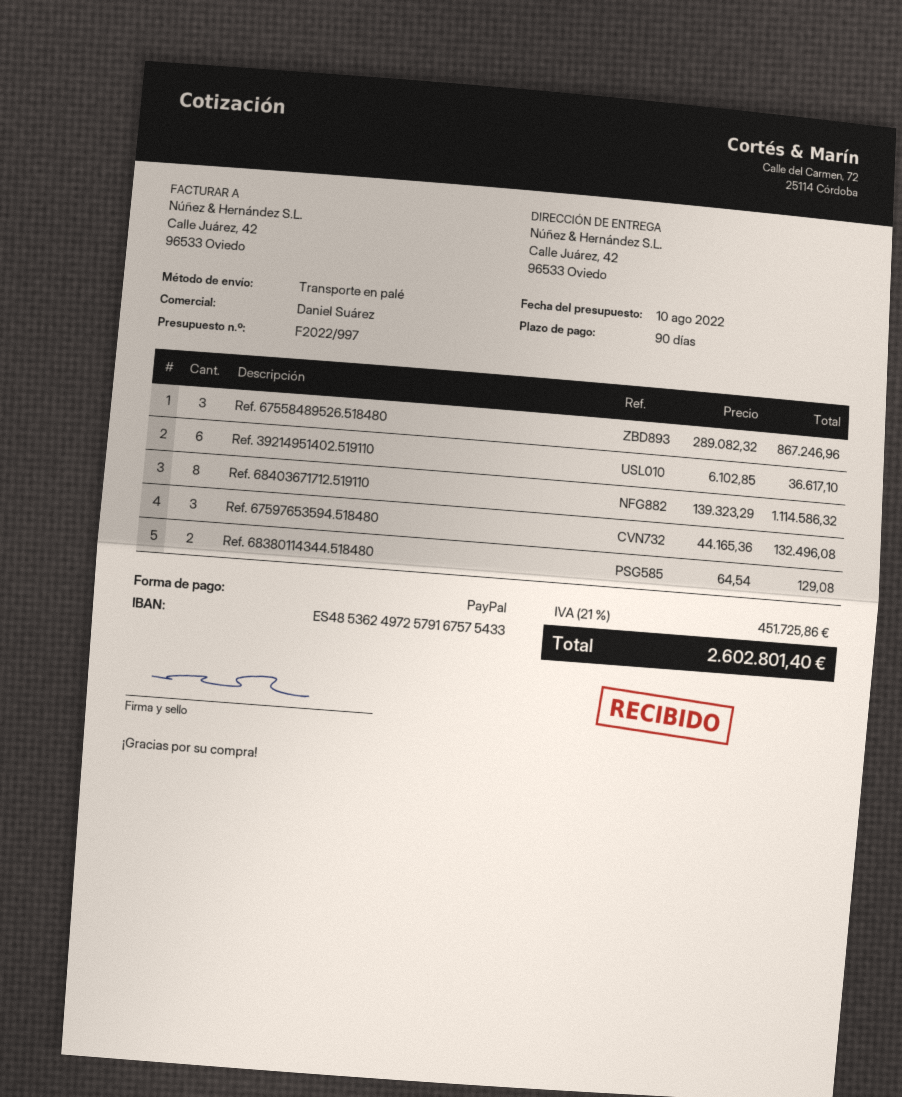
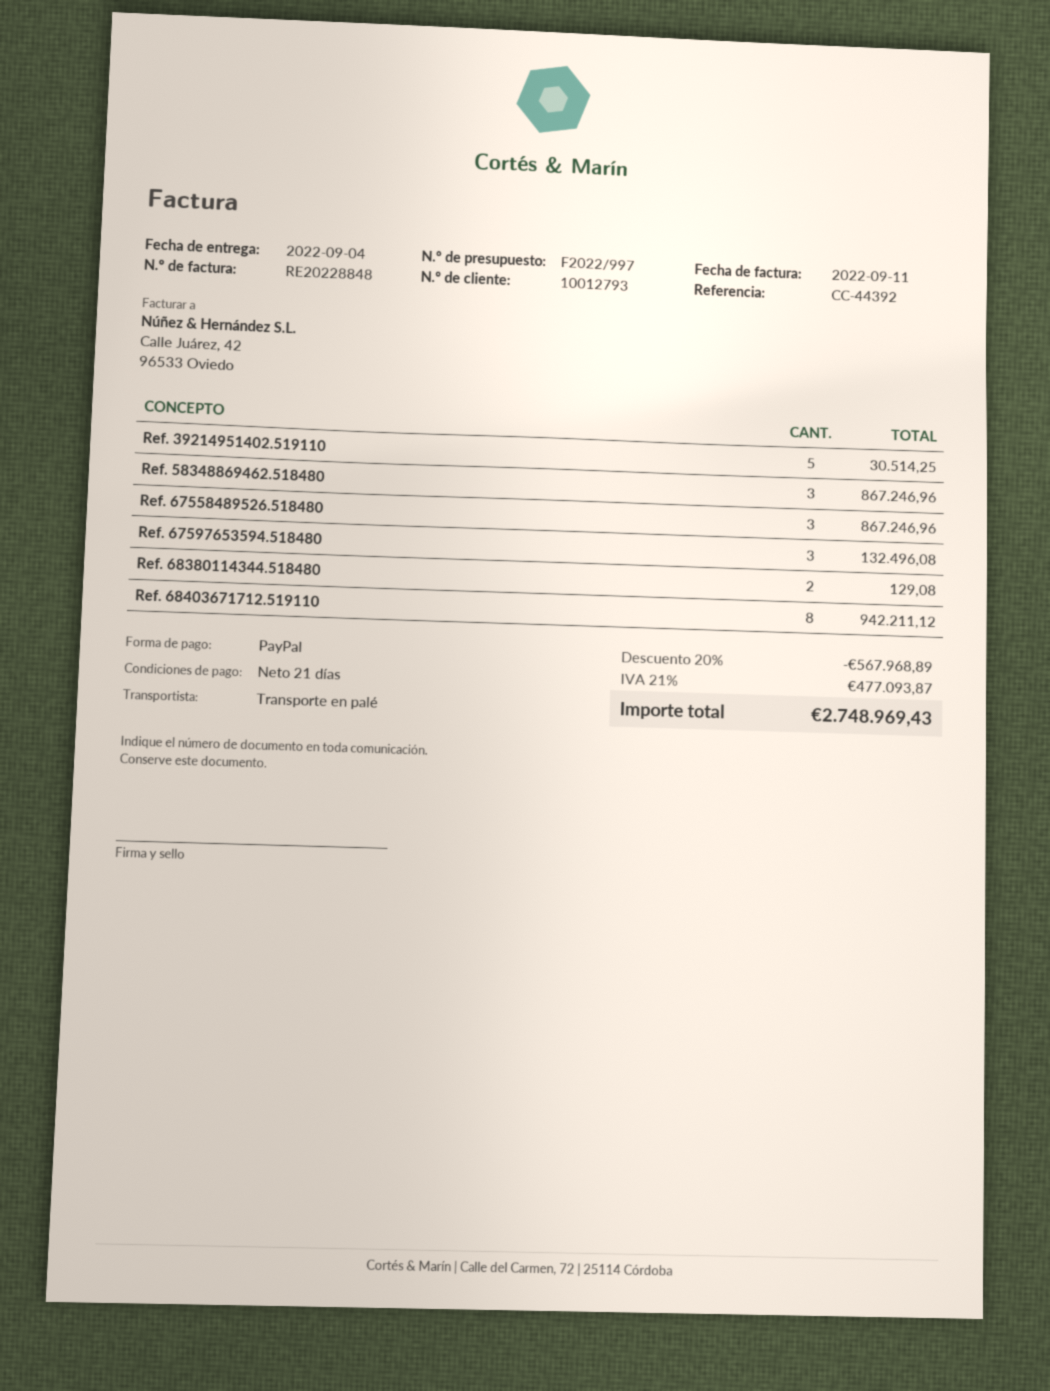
payment terms: 90 days -> 21 days
Ref. 39214951402.519110: 6 for 36617.10 -> 5 for 30514.25
Ref. 68403671712.519110: 8 for 1114586.32 -> 8 for 942211.12
Ref. 58348869462.518480: none -> 3 for 867246.96
discount: none -> 20% = 567968.89
tax: 21% = 451725.86 -> 21% = 477093.87
total: 2602801.40 -> 2748969.43

